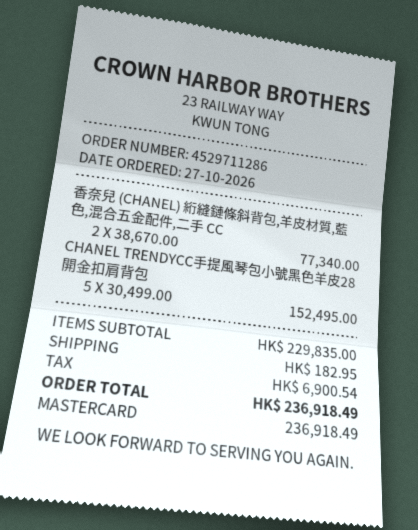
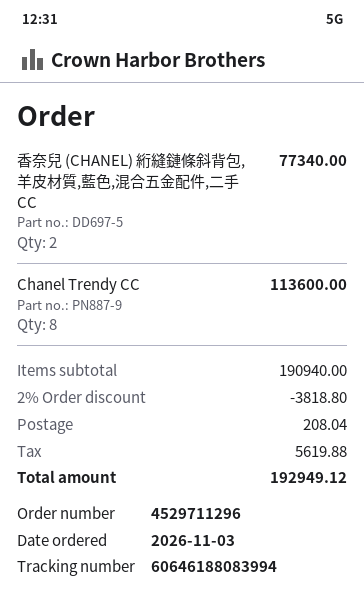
order number: 4529711286 -> 4529711296
order date: 2026-10-27 -> 2026-11-03
CHANEL TRENDYCC手提風琴包小號黑色羊皮28開金扣肩背包: 5 for 152495.00 -> none
Chanel Trendy CC: none -> 8 for 113600.00
subtotal: 229835.00 -> 190940.00
discount: none -> 2% = 3818.80
shipping: 182.95 -> 208.04
tax: 6900.54 -> 5619.88
total: 236918.49 -> 192949.12

